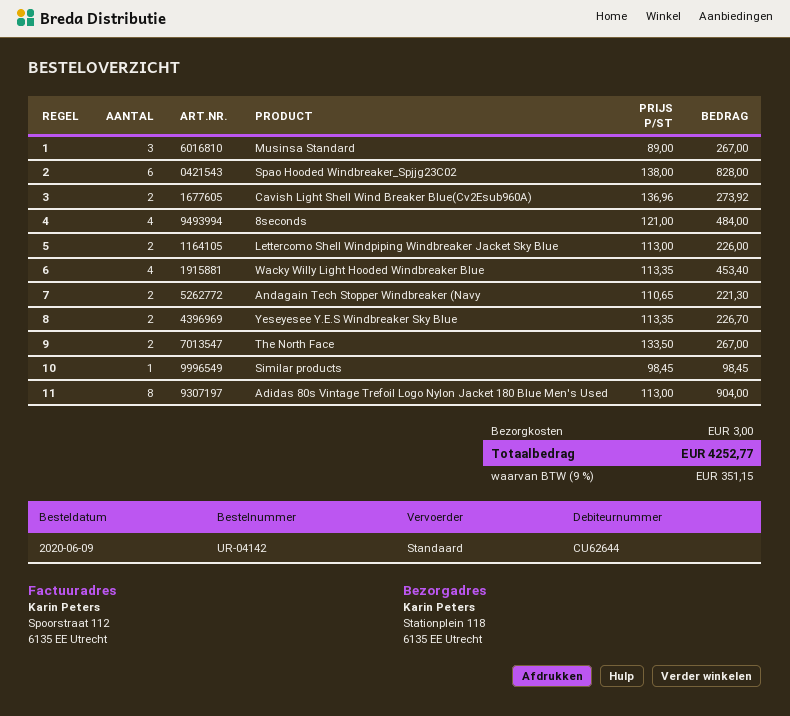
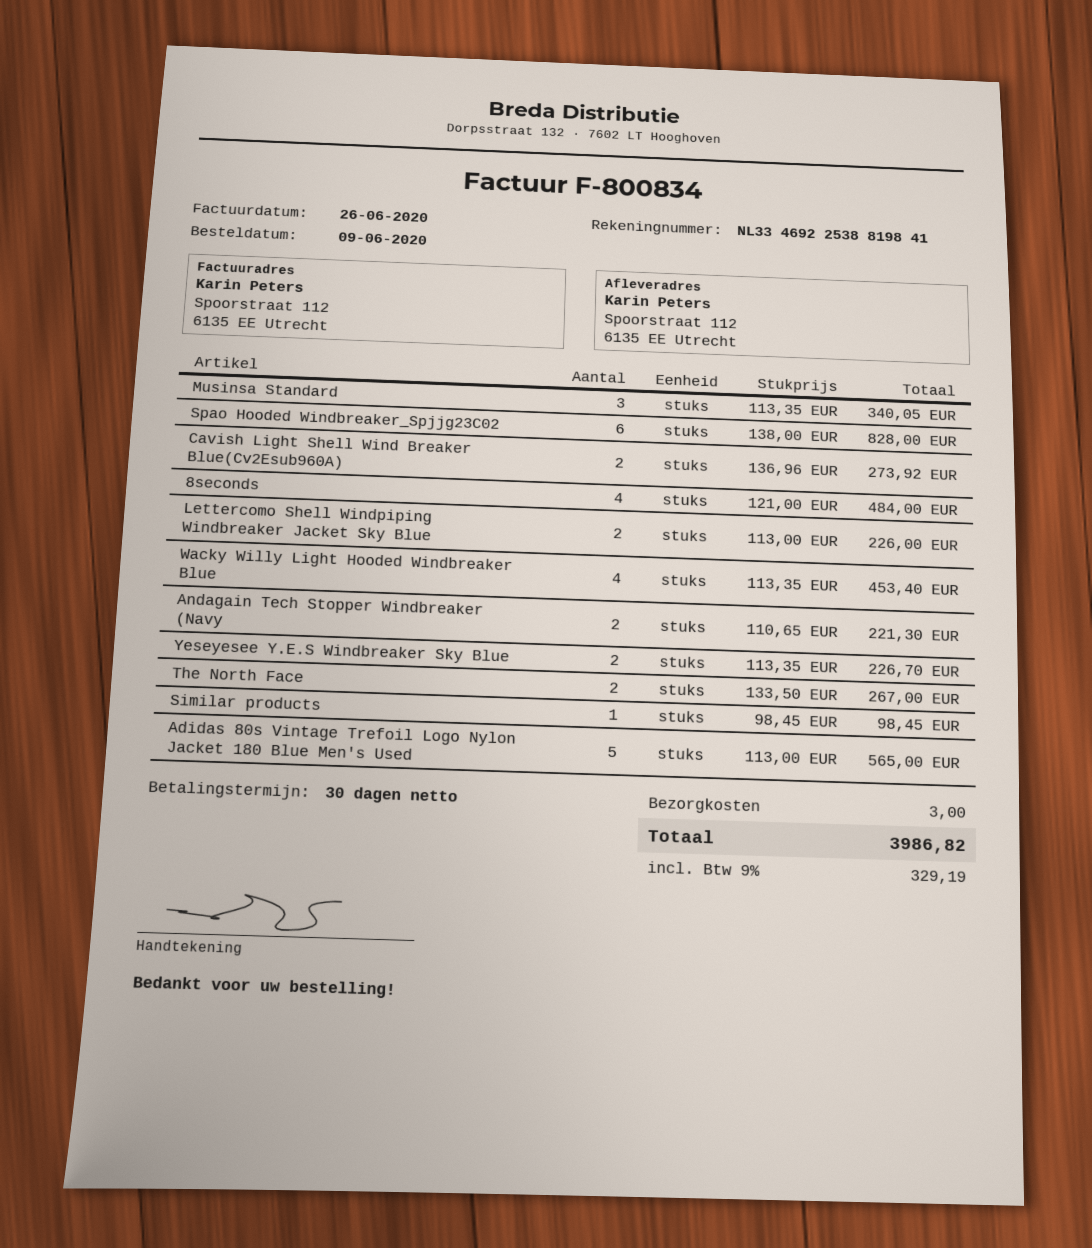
ship to: Stationplein 118, 6135 EE Utrecht -> Spoorstraat 112, 6135 EE Utrecht
Musinsa Standard: 3 x 89.00 = 267.00 -> 3 x 113.35 = 340.05
Adidas 80s Vintage Trefoil Logo Nylon Jacket 180 Blue Men's Used: 8 x 113.00 = 904.00 -> 5 x 113.00 = 565.00
tax: 9% = 351.15 -> 9% = 329.19
total: 4252.77 -> 3986.82

